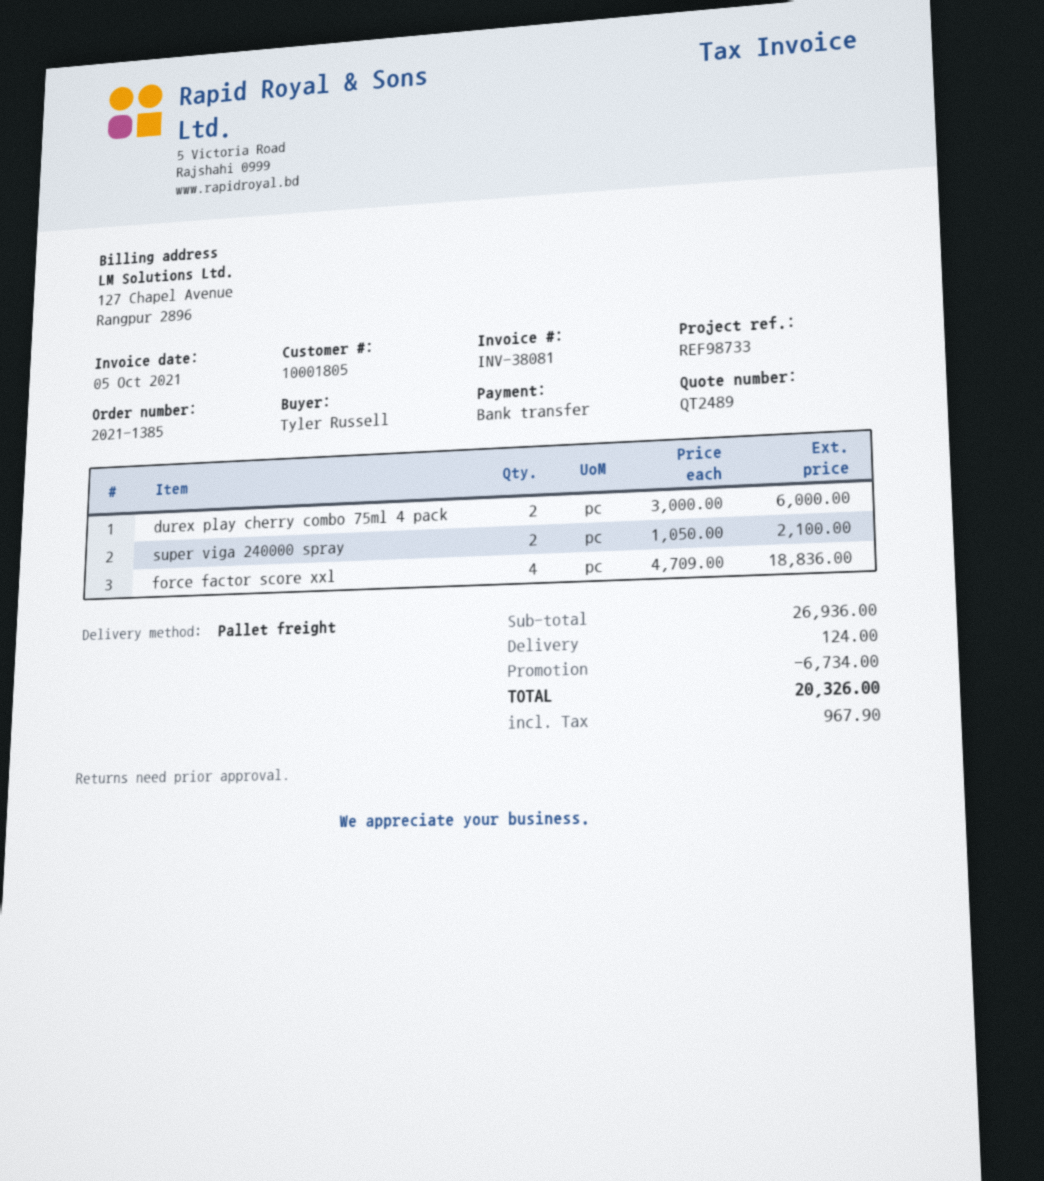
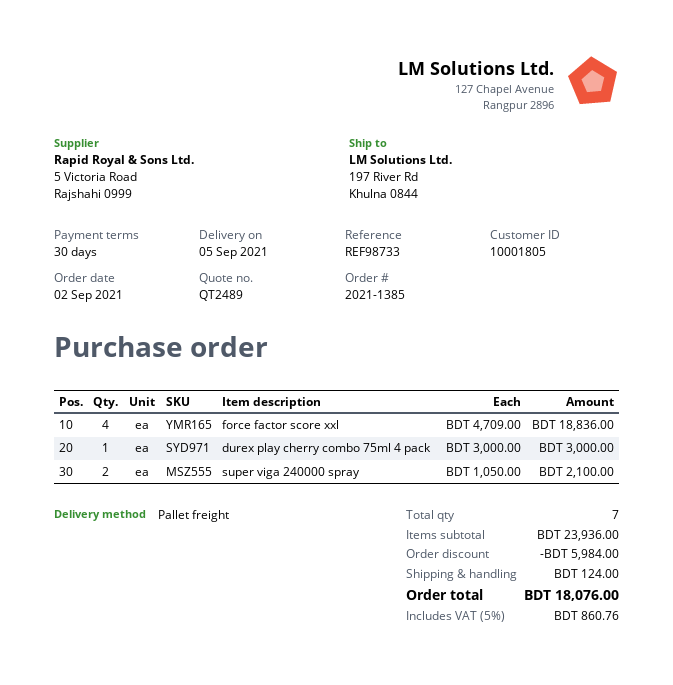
durex play cherry combo 75ml 4 pack: 2 x 3000.00 = 6000.00 -> 1 x 3000.00 = 3000.00
subtotal: 26936.00 -> 23936.00
discount: 6734.00 -> 5984.00
tax: 967.90 -> 860.76
total: 20326.00 -> 18076.00

